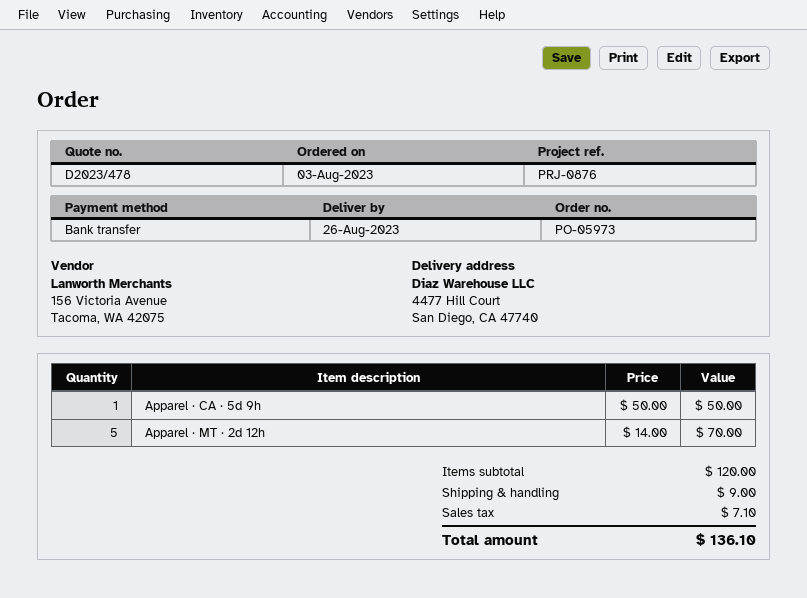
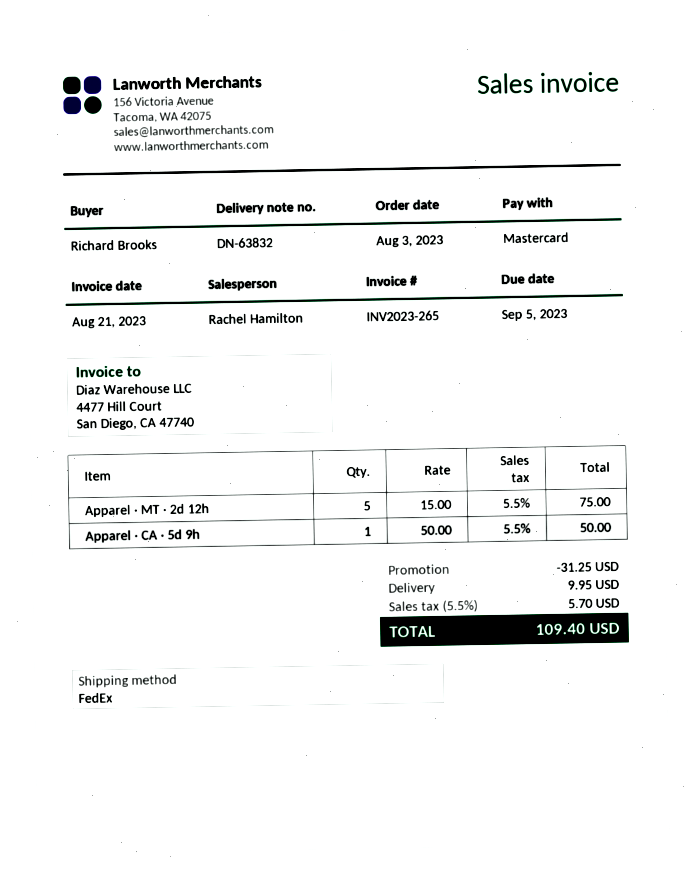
payment method: bank transfer -> Mastercard
Apparel · MT · 2d 12h: 5 x 14.00 = 70.00 -> 5 x 15.00 = 75.00
discount: none -> 31.25
shipping: 9.00 -> 9.95
tax: 7.10 -> 5.70
total: 136.10 -> 109.40

